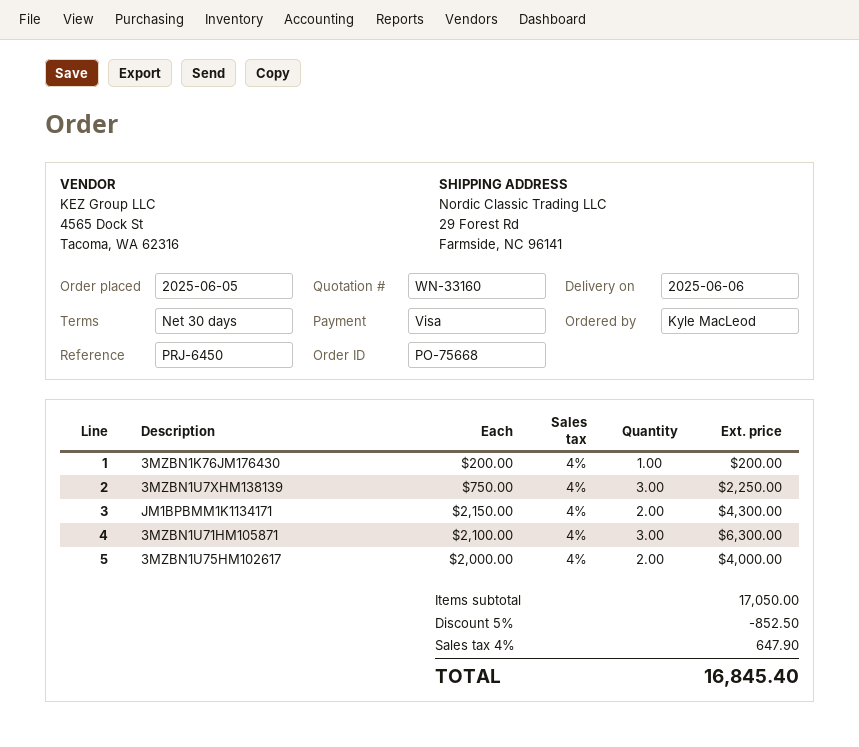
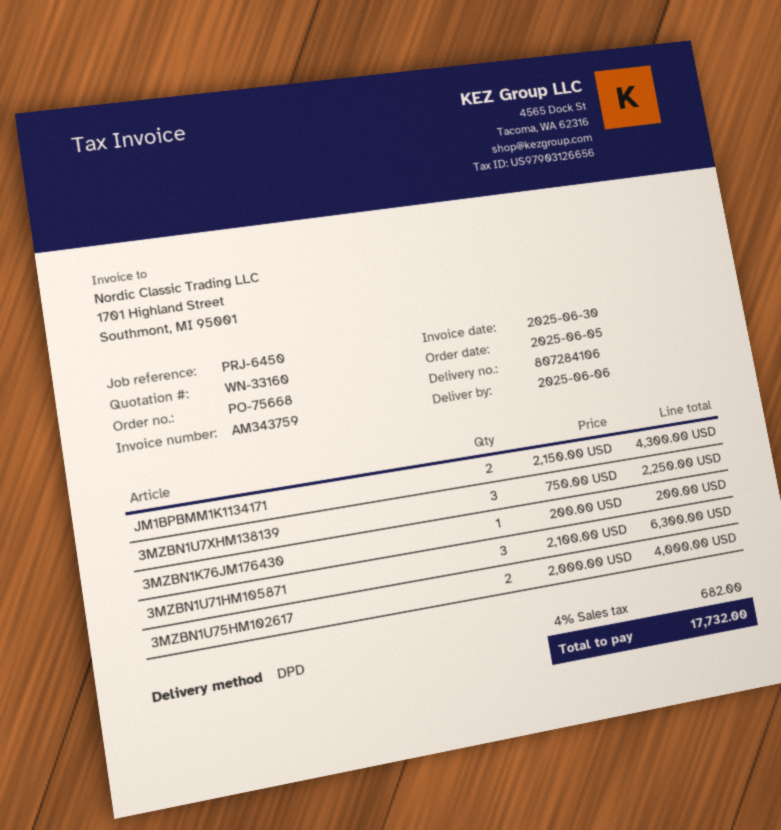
discount: 5% = 852.50 -> none
tax: 4% = 647.90 -> 4% = 682.00
total: 16845.40 -> 17732.00

